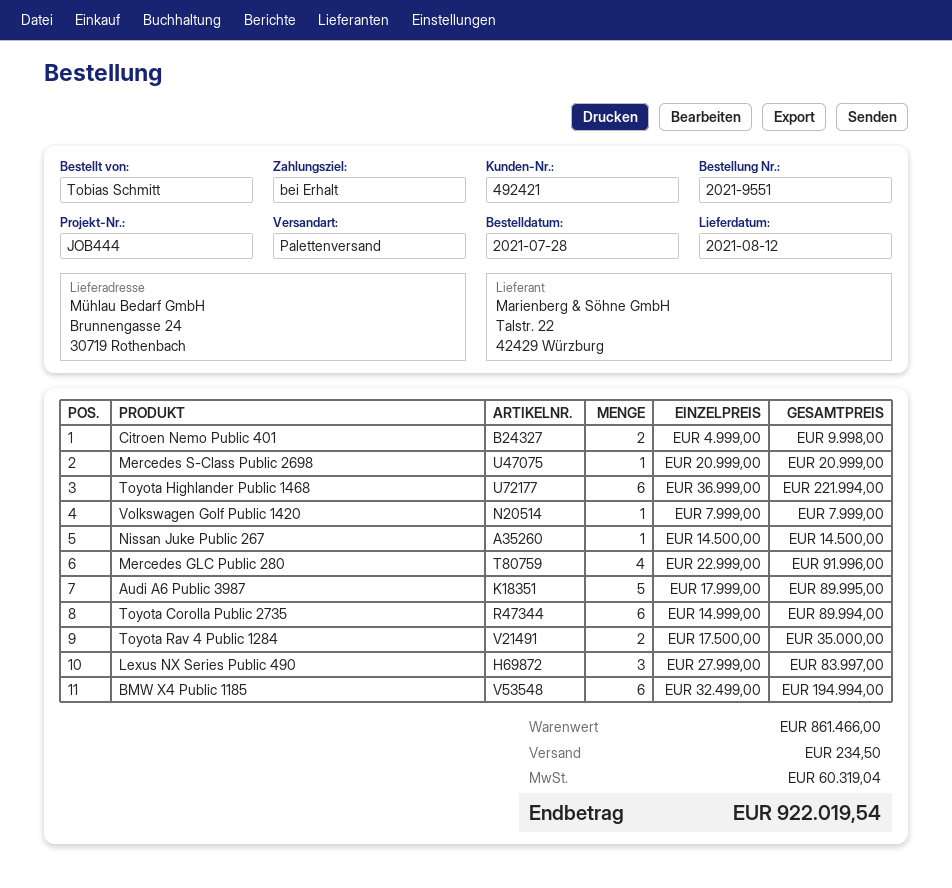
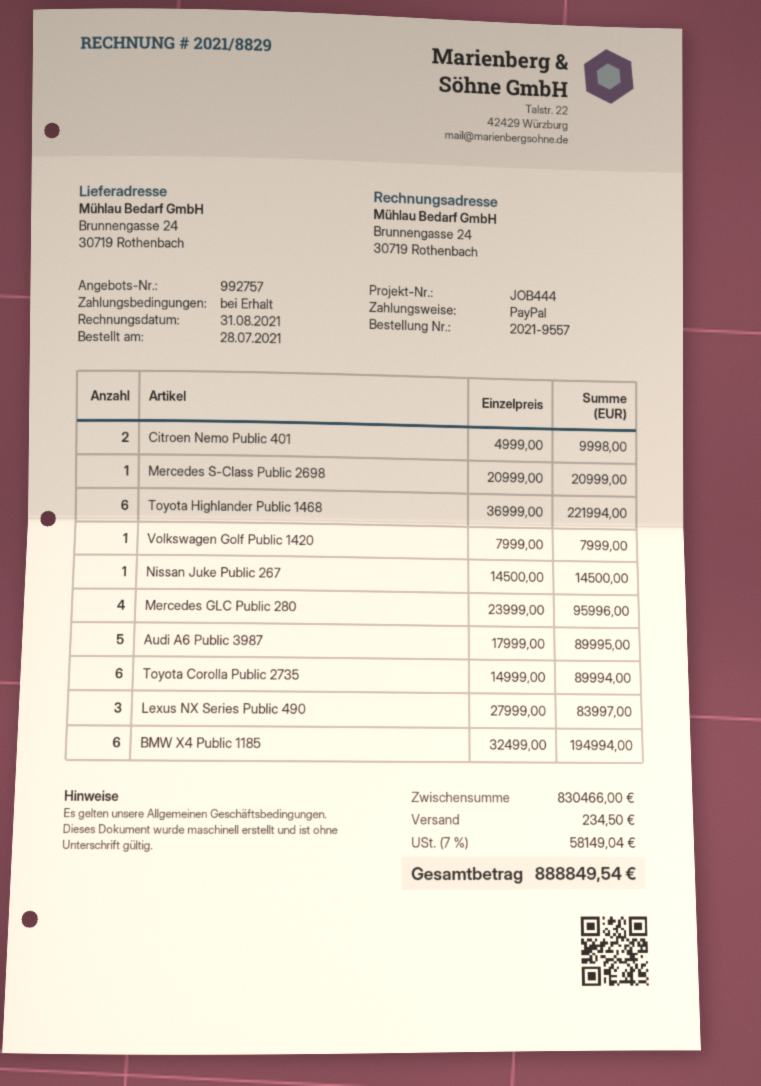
order number: 2021-9551 -> 2021-9557
Mercedes GLC Public 280: 4 x 22999.00 = 91996.00 -> 4 x 23999.00 = 95996.00
Toyota Rav 4 Public 1284: 2 x 17500.00 = 35000.00 -> none
subtotal: 861466.00 -> 830466.00
tax: 60319.04 -> 58149.04
total: 922019.54 -> 888849.54

